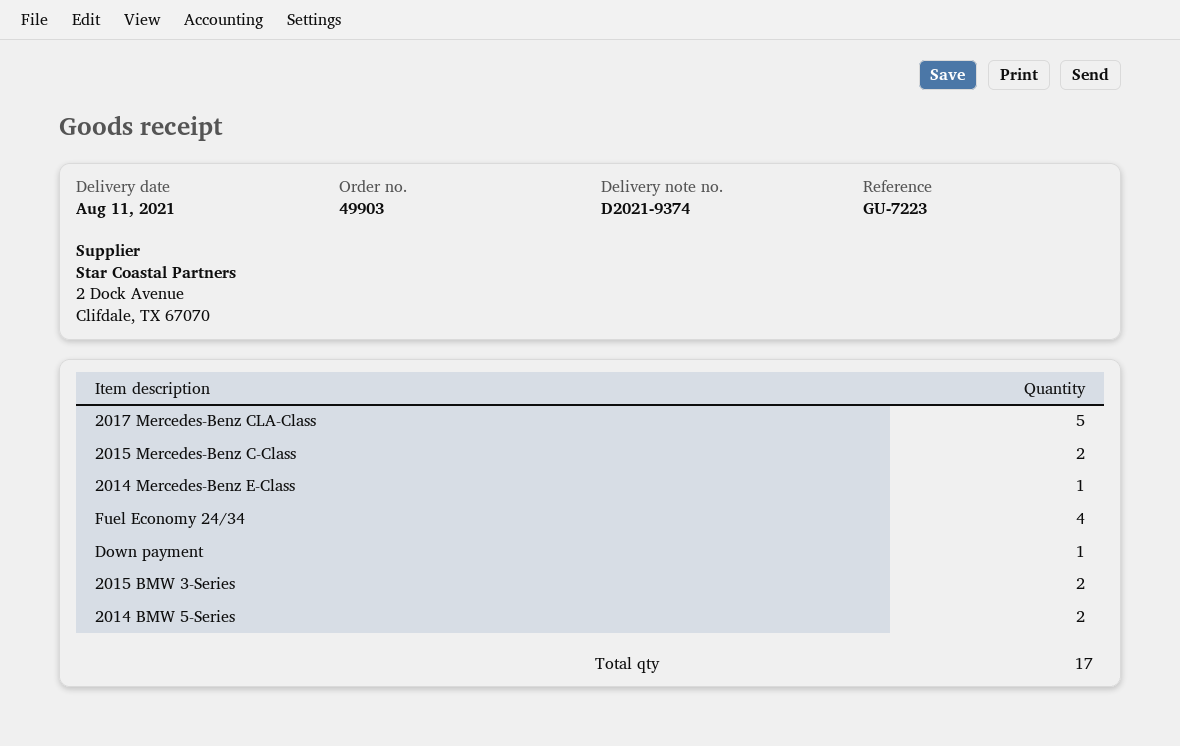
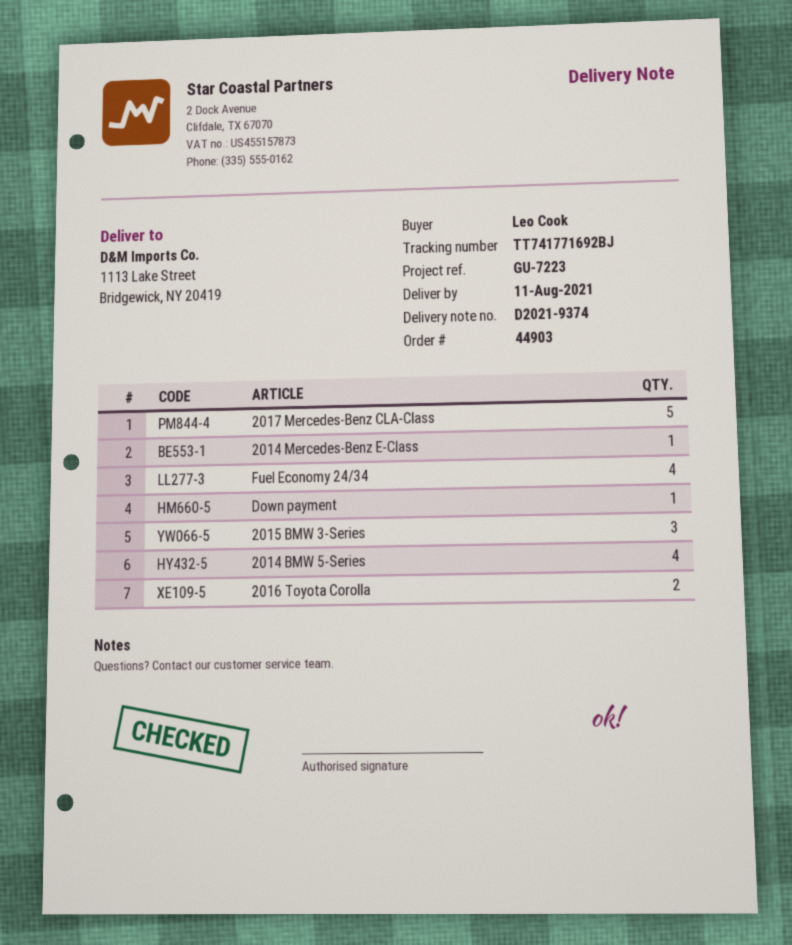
order number: 49903 -> 44903
2015 Mercedes-Benz C-Class: 2 -> none
2015 BMW 3-Series: 2 -> 3
2014 BMW 5-Series: 2 -> 4
2016 Toyota Corolla: none -> 2

